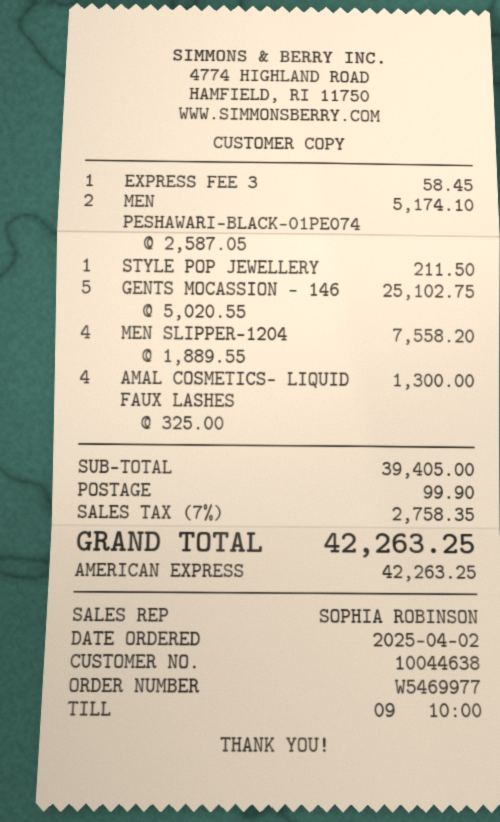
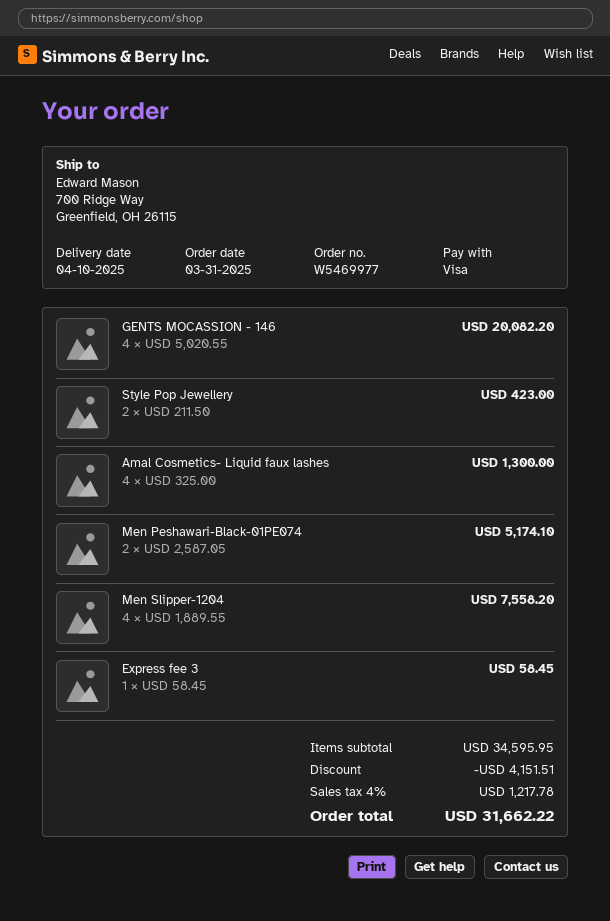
order date: 2025-04-02 -> 2025-03-31
payment method: American Express -> Visa
STYLE POP JEWELLERY: 1 x 211.50 = 211.50 -> 2 x 211.50 = 423.00
GENTS MOCASSION - 146: 5 x 5020.55 = 25102.75 -> 4 x 5020.55 = 20082.20
subtotal: 39405.00 -> 34595.95
discount: none -> 4151.51
shipping: 99.90 -> none
tax: 7% = 2758.35 -> 4% = 1217.78
total: 42263.25 -> 31662.22

